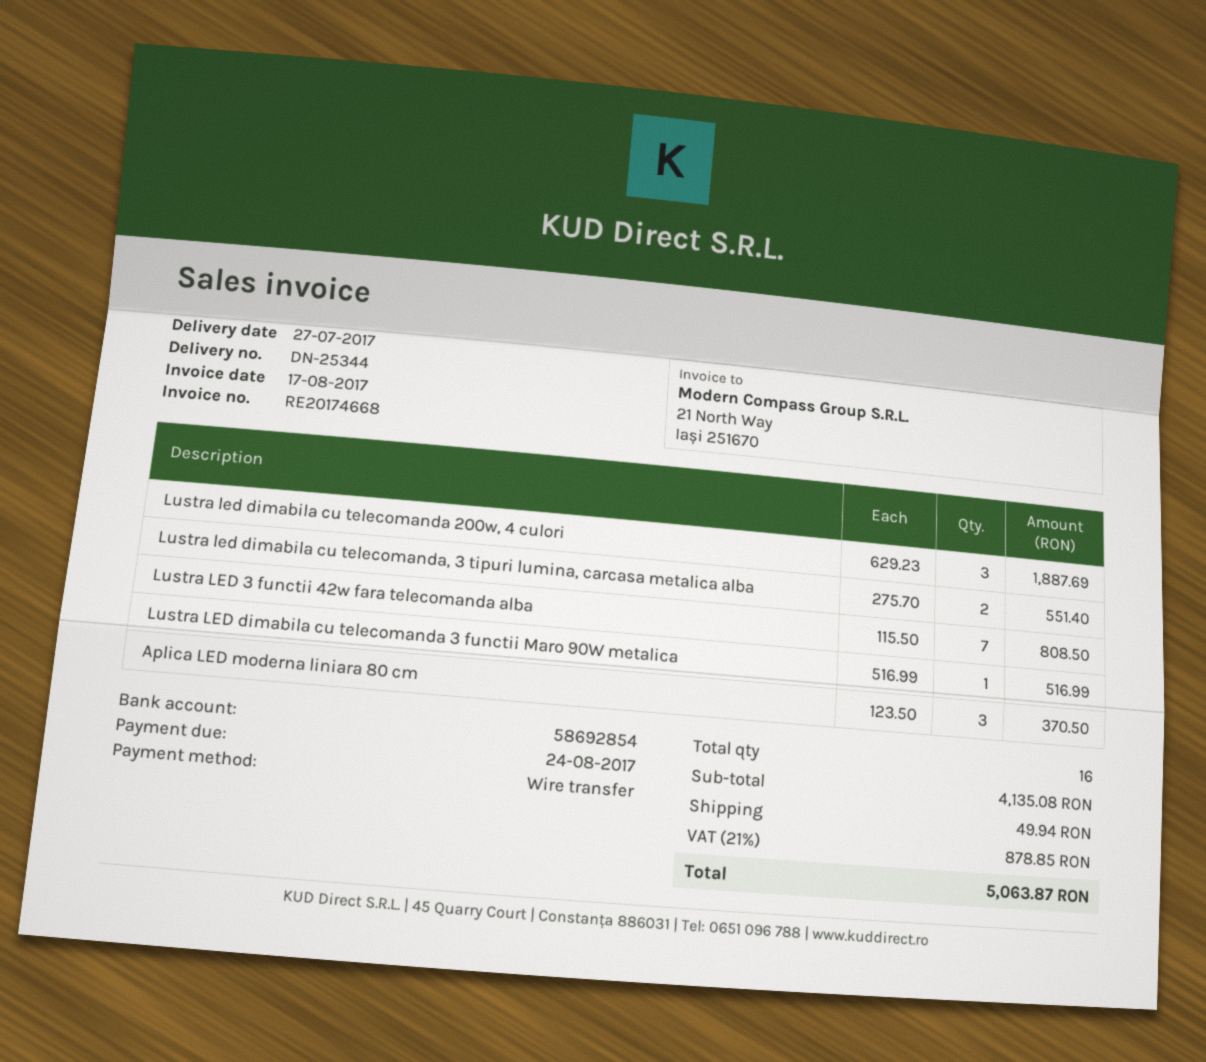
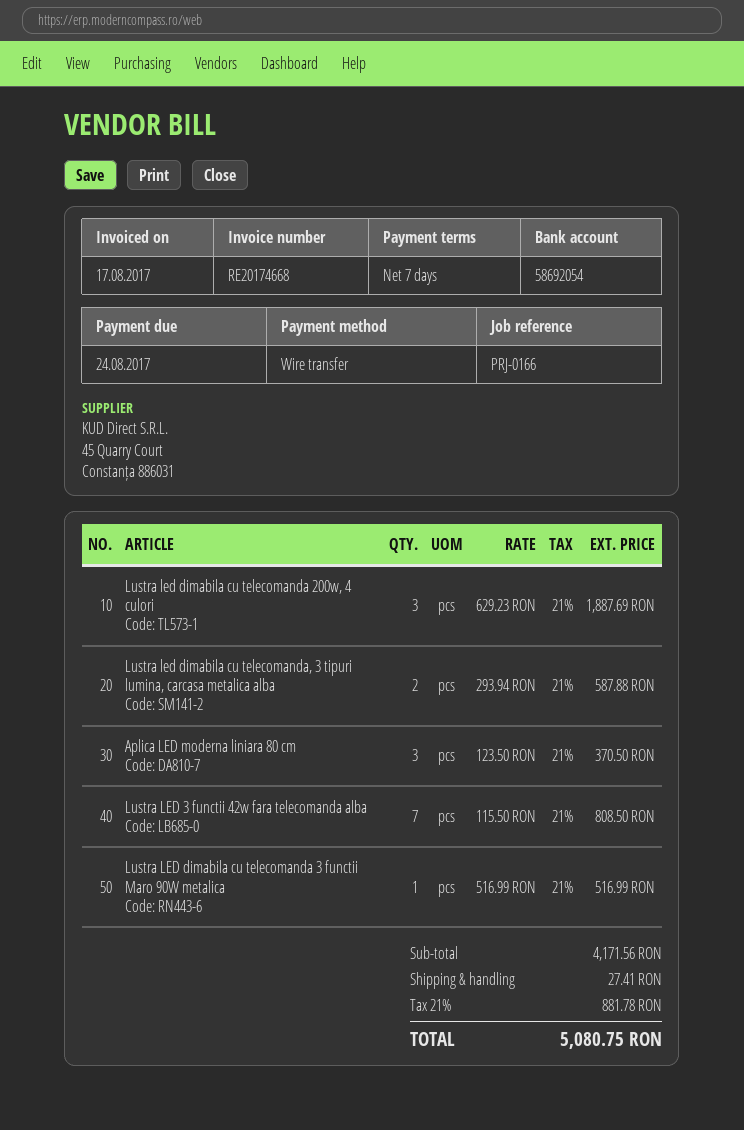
bank account: 58692854 -> 58692054
Lustra led dimabila cu telecomanda, 3 tipuri lumina, carcasa metalica alba: 2 x 275.70 = 551.40 -> 2 x 293.94 = 587.88
subtotal: 4135.08 -> 4171.56
shipping: 49.94 -> 27.41
tax: 21% = 878.85 -> 21% = 881.78
total: 5063.87 -> 5080.75

